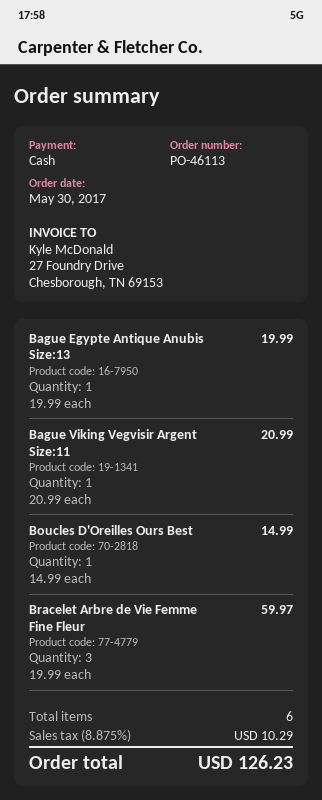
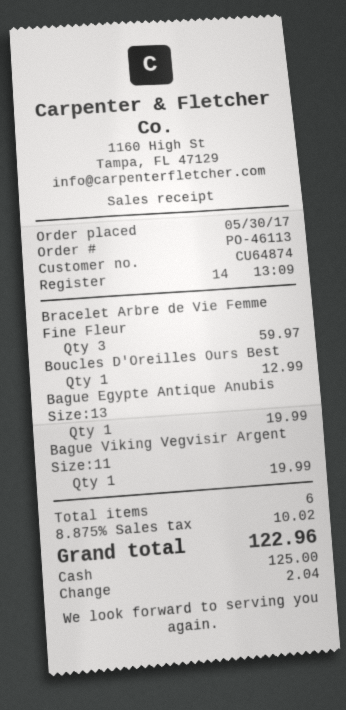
Bague Viking Vegvisir Argent Size:11: 1 for 20.99 -> 1 for 19.99
Boucles D'Oreilles Ours Best: 1 for 14.99 -> 1 for 12.99
tax: 8.875% = 10.29 -> 8.875% = 10.02
total: 126.23 -> 122.96

